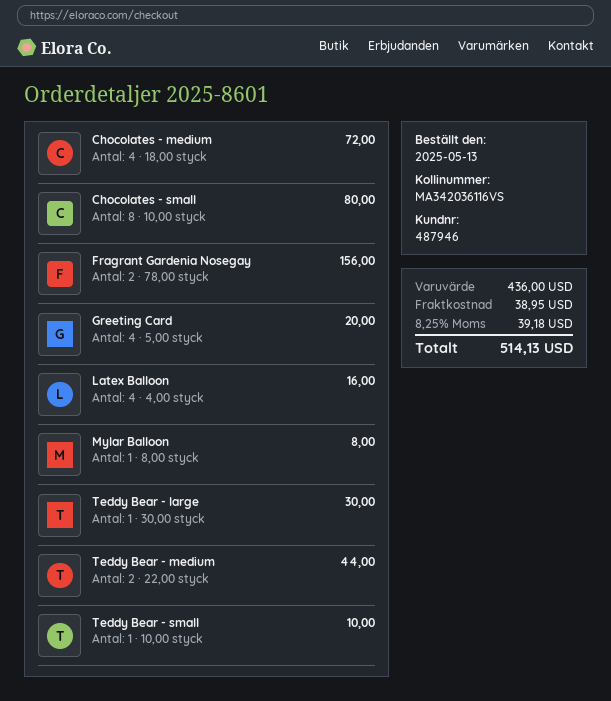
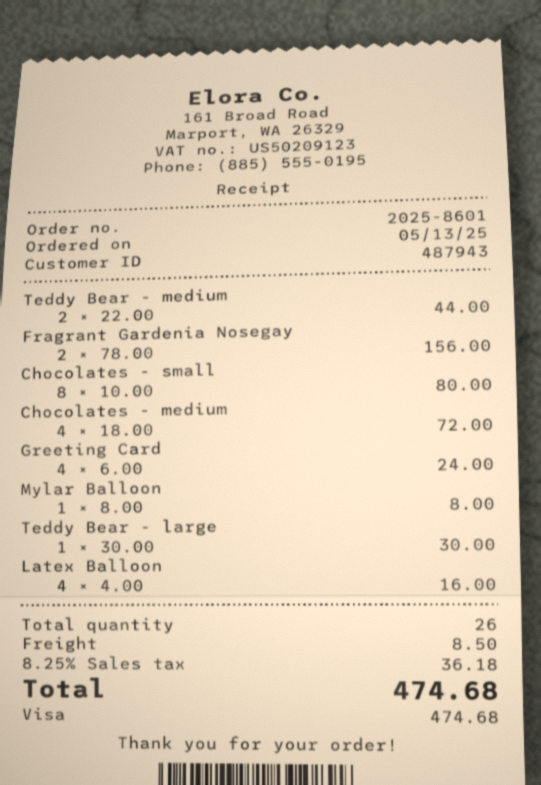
customer number: 487946 -> 487943
Greeting Card: 4 x 5.00 = 20.00 -> 4 x 6.00 = 24.00
Teddy Bear - small: 1 x 10.00 = 10.00 -> none
shipping: 38.95 -> 8.50
tax: 8.25% = 39.18 -> 8.25% = 36.18
total: 514.13 -> 474.68

